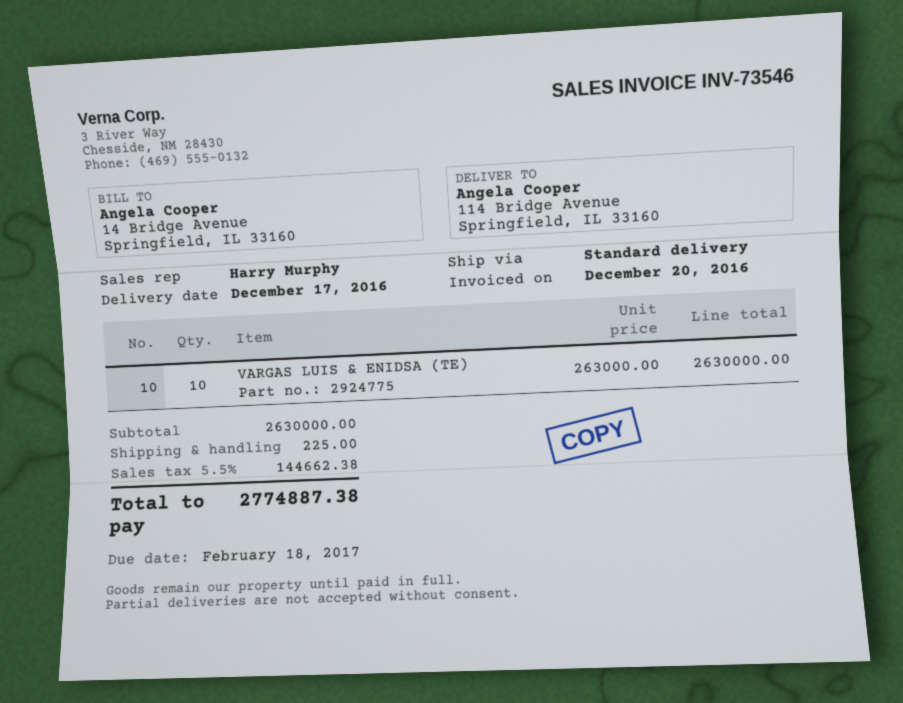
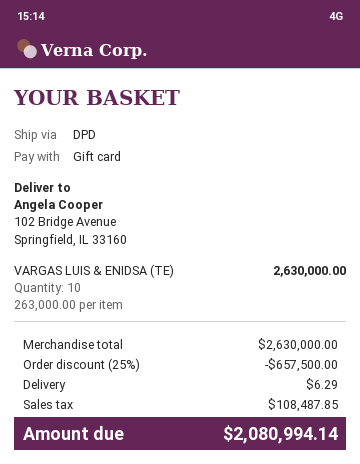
shipping method: standard -> DPD
ship to: 114 Bridge Avenue, Springfield, IL 33160 -> 102 Bridge Avenue, Springfield, IL 33160
discount: none -> 25% = 657500.00
shipping: 225.00 -> 6.29
tax: 144662.38 -> 108487.85
total: 2774887.38 -> 2080994.14

